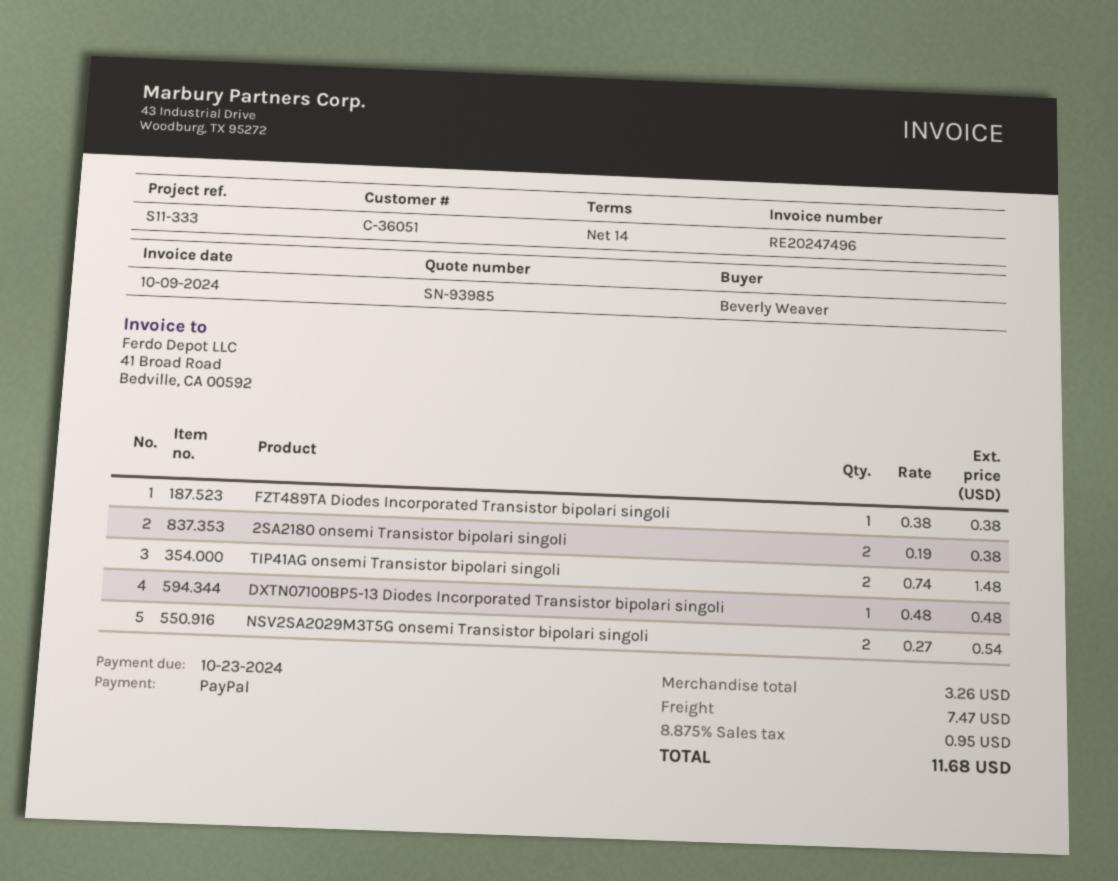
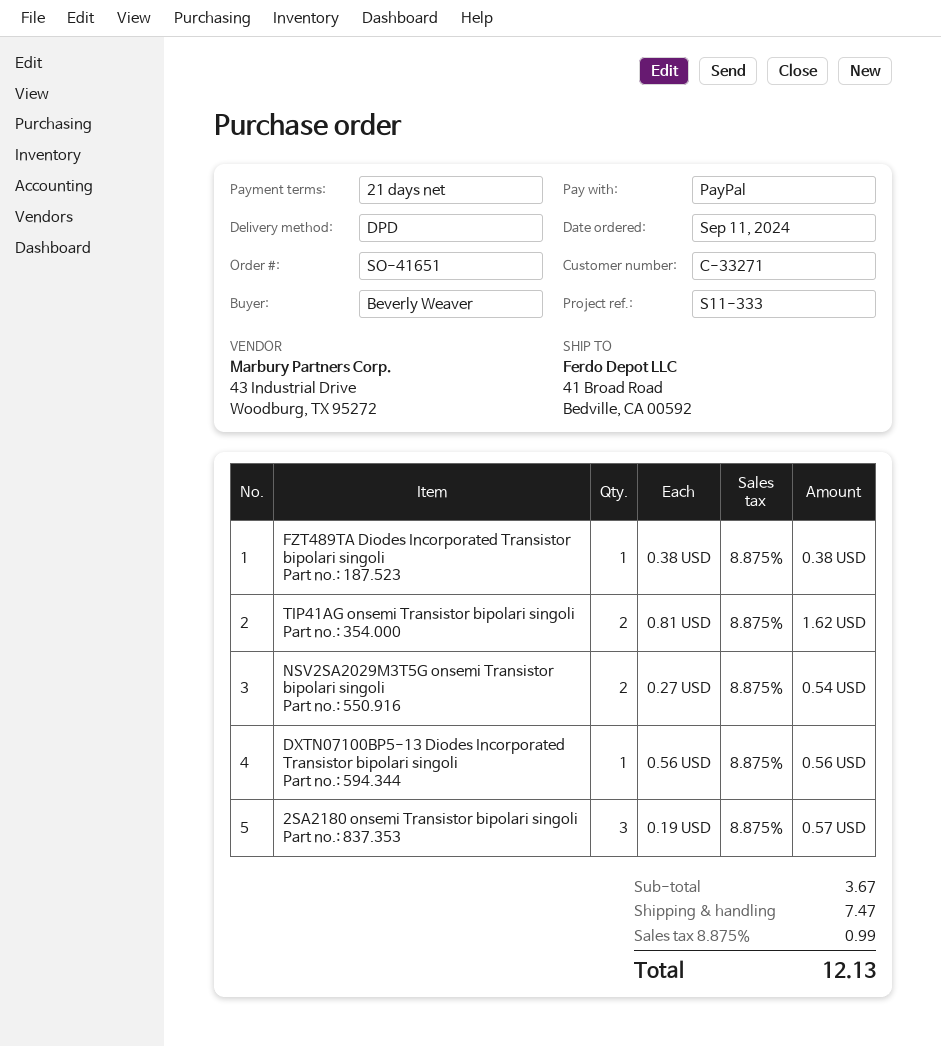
payment terms: 14 days -> 21 days
customer number: C-36051 -> C-33271
2SA2180 onsemi Transistor bipolari singoli: 2 x 0.19 = 0.38 -> 3 x 0.19 = 0.57
TIP41AG onsemi Transistor bipolari singoli: 2 x 0.74 = 1.48 -> 2 x 0.81 = 1.62
DXTN07100BP5-13 Diodes Incorporated Transistor bipolari singoli: 1 x 0.48 = 0.48 -> 1 x 0.56 = 0.56
subtotal: 3.26 -> 3.67
tax: 8.875% = 0.95 -> 8.875% = 0.99
total: 11.68 -> 12.13

